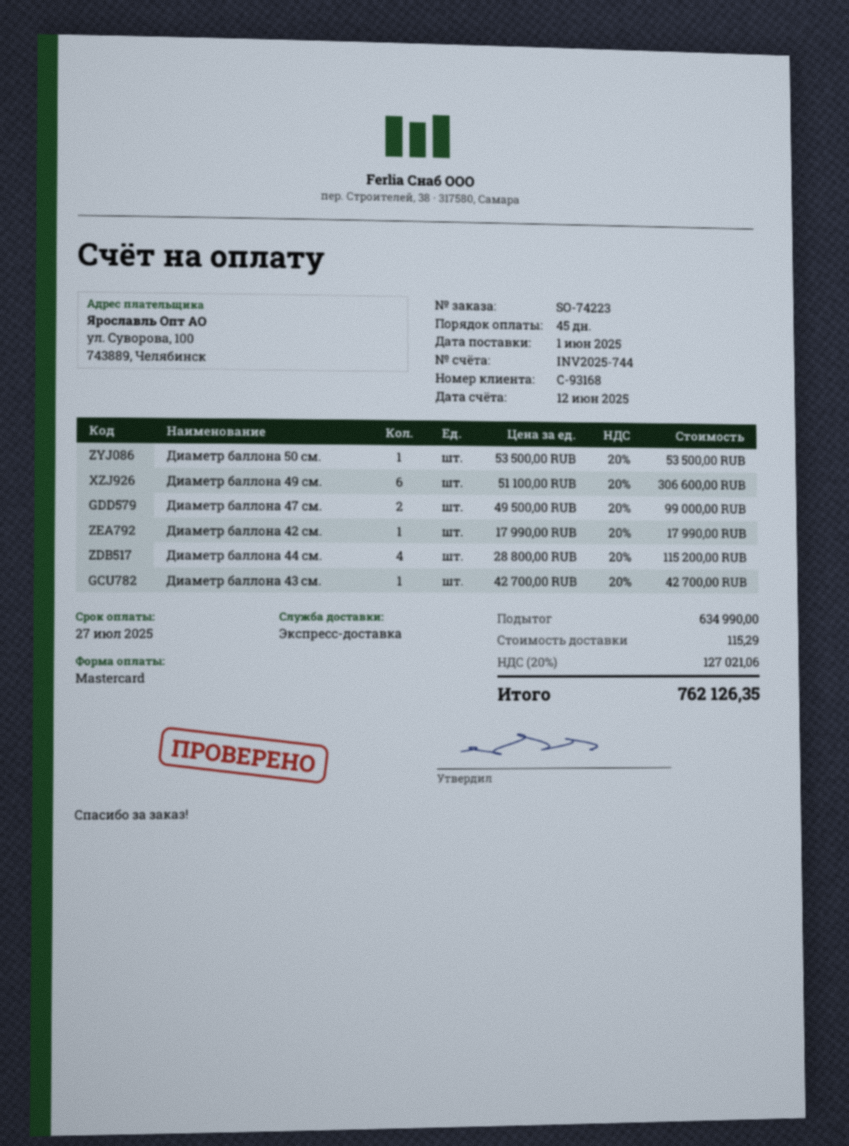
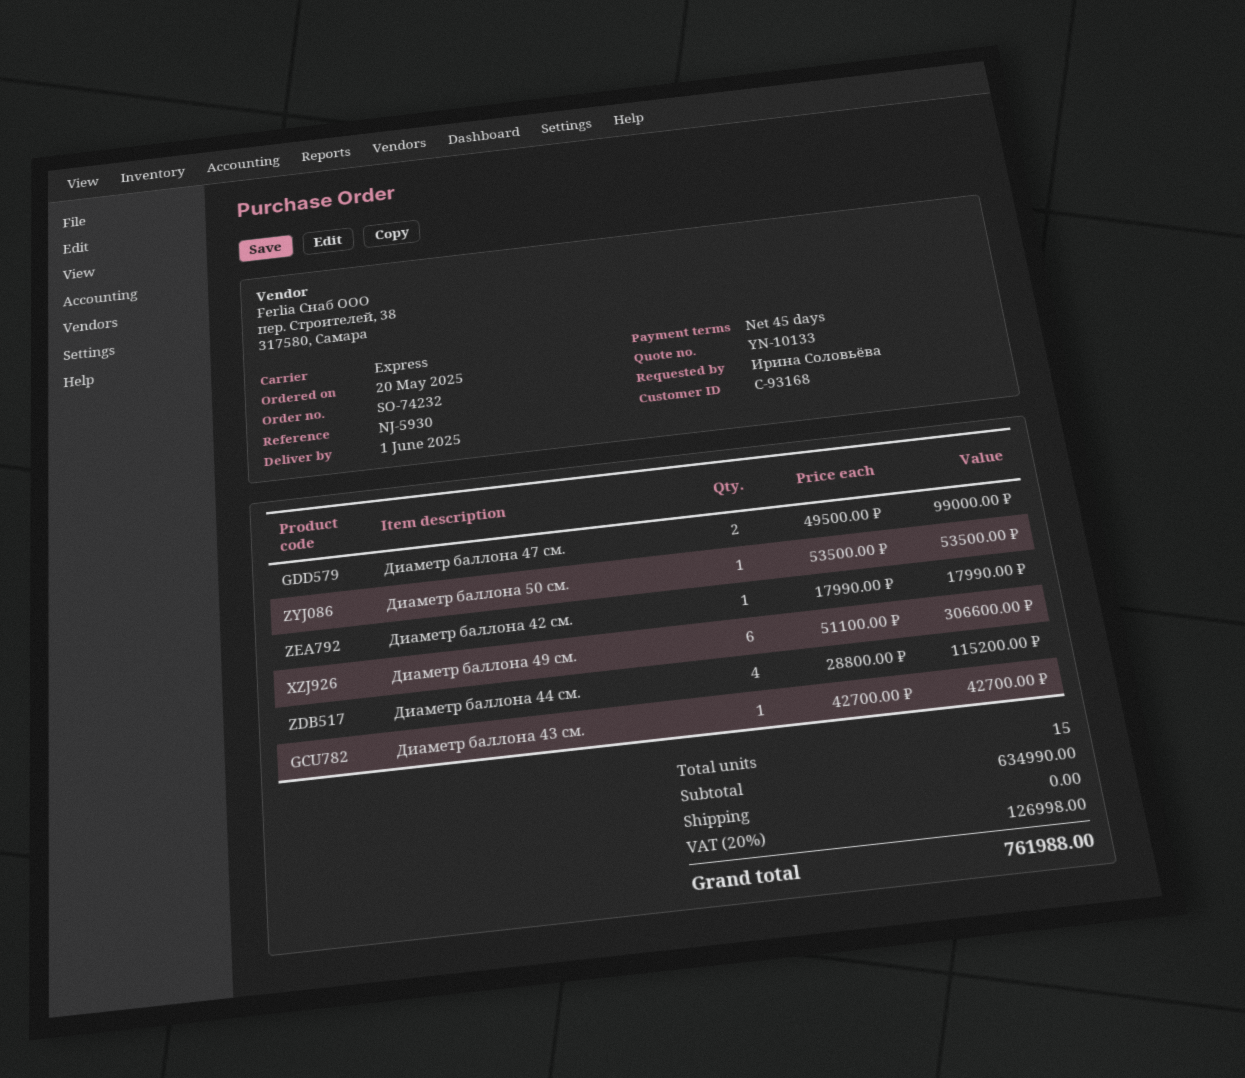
order number: SO-74223 -> SO-74232
shipping: 115.29 -> 0.00
tax: 20% = 127021.06 -> 20% = 126998.00
total: 762126.35 -> 761988.00

